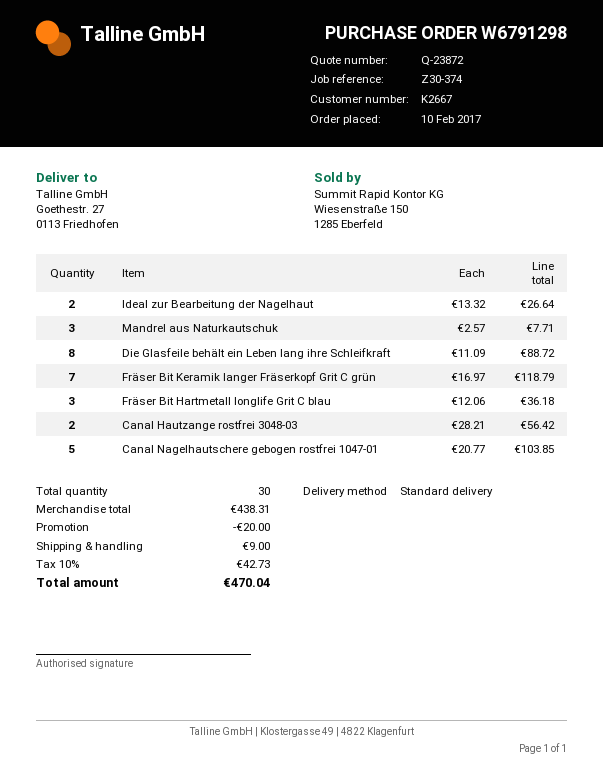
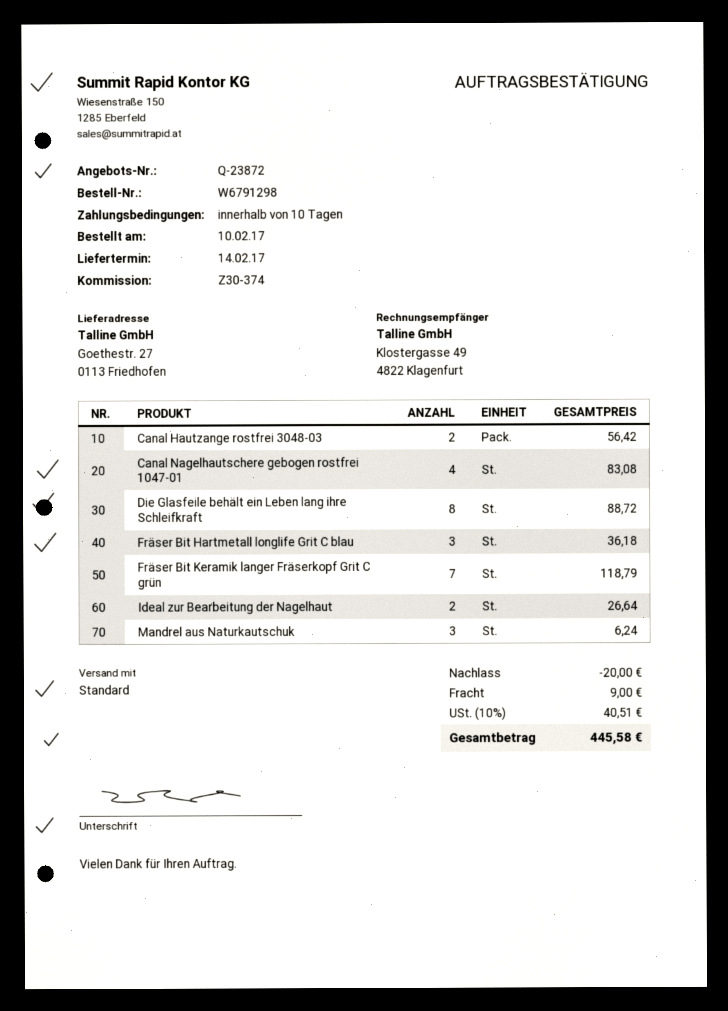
Mandrel aus Naturkautschuk: 3 for 7.71 -> 3 for 6.24
Canal Nagelhautschere gebogen rostfrei 1047-01: 5 for 103.85 -> 4 for 83.08
tax: 10% = 42.73 -> 10% = 40.51
total: 470.04 -> 445.58

